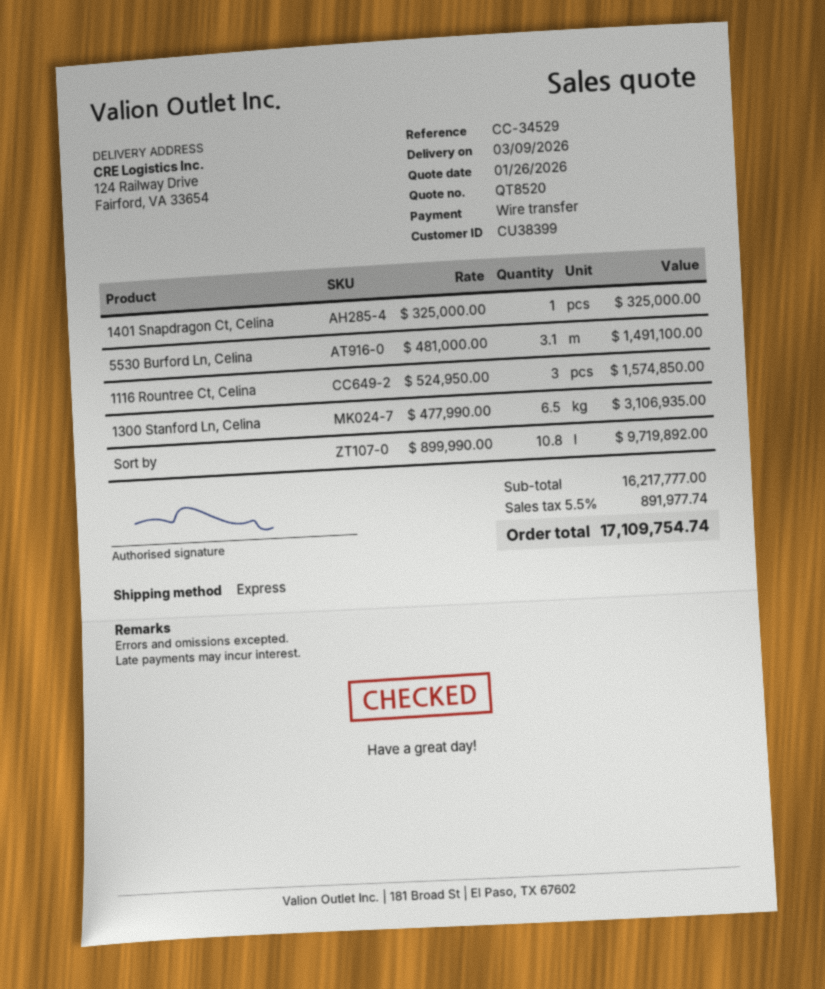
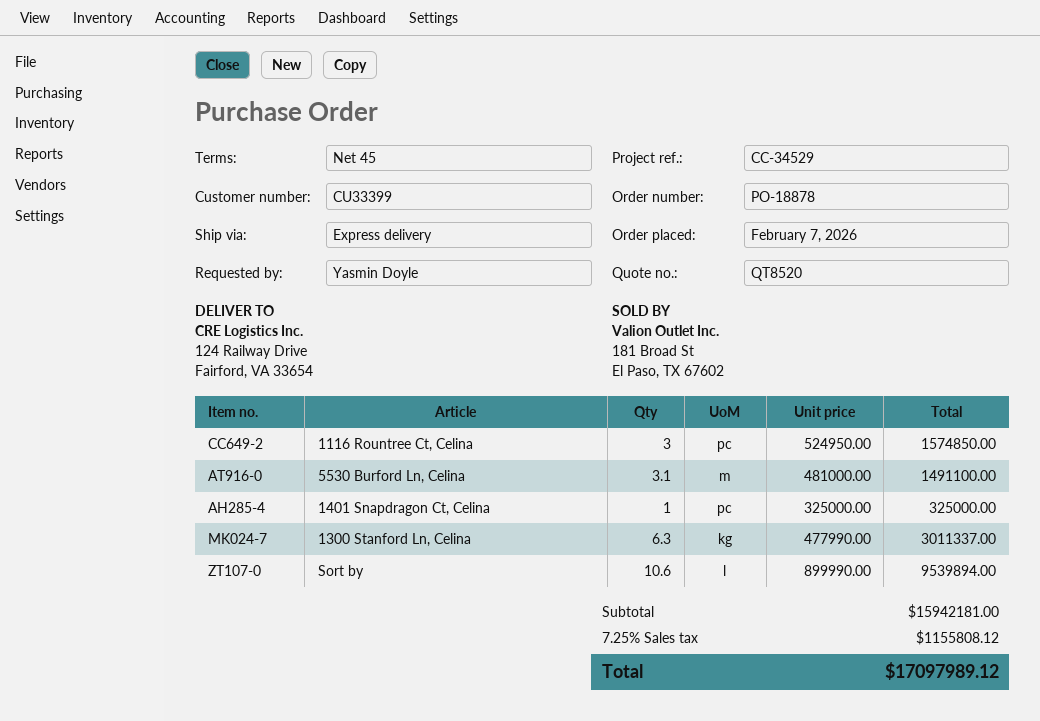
customer number: CU38399 -> CU33399
1300 Stanford Ln, Celina: 6.5 x 477990.00 = 3106935.00 -> 6.3 x 477990.00 = 3011337.00
Sort by: 10.8 x 899990.00 = 9719892.00 -> 10.6 x 899990.00 = 9539894.00
subtotal: 16217777.00 -> 15942181.00
tax: 5.5% = 891977.74 -> 7.25% = 1155808.12
total: 17109754.74 -> 17097989.12

